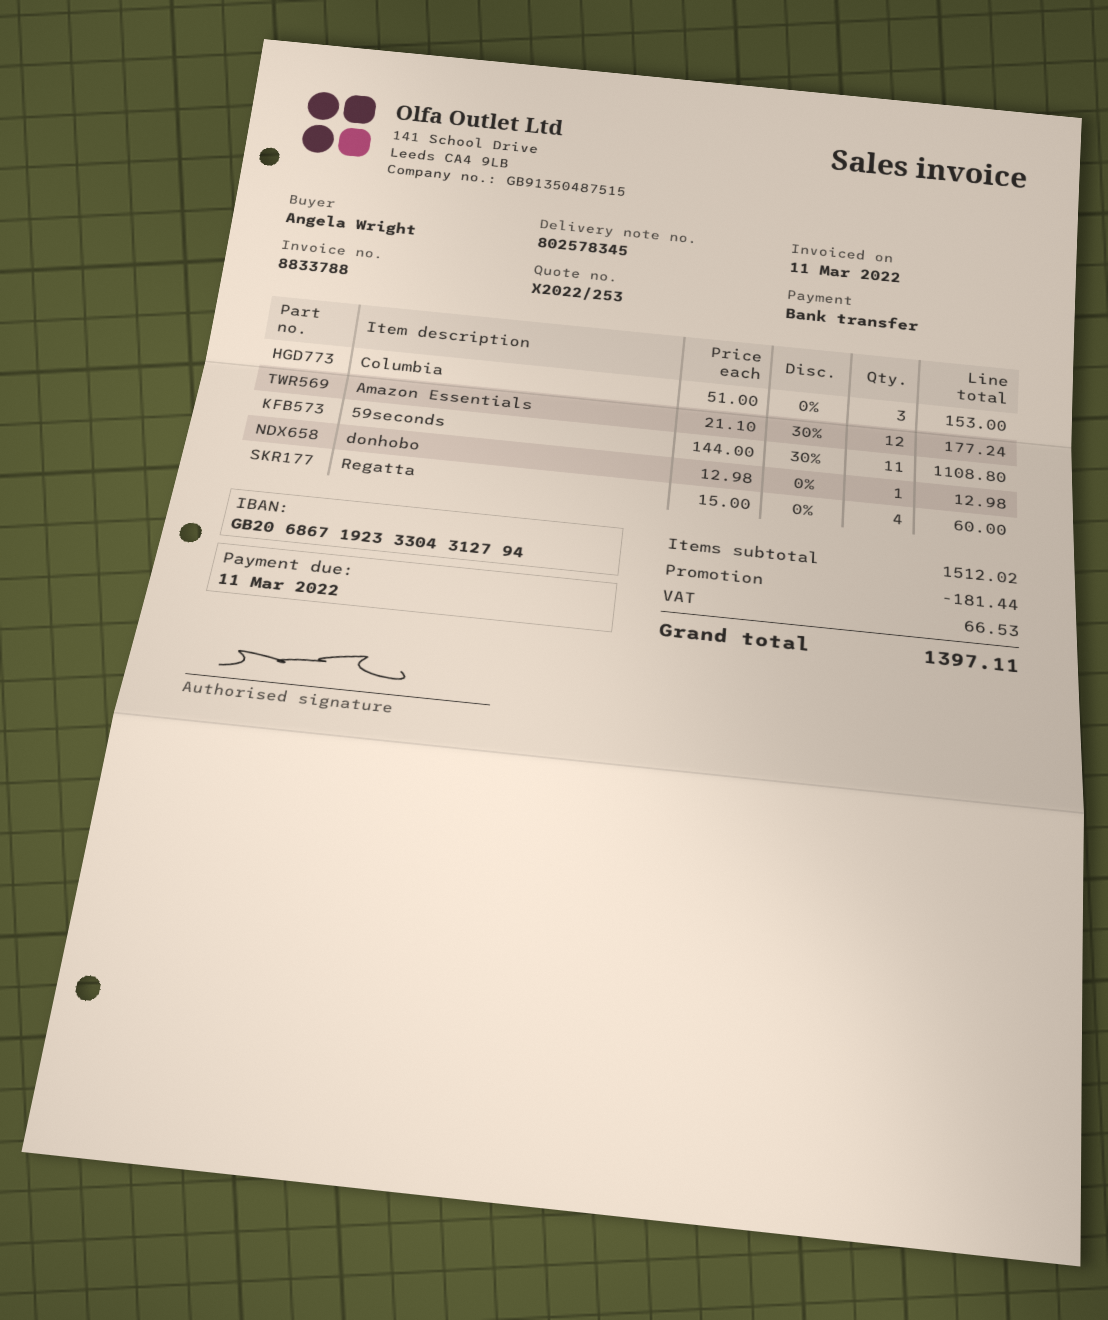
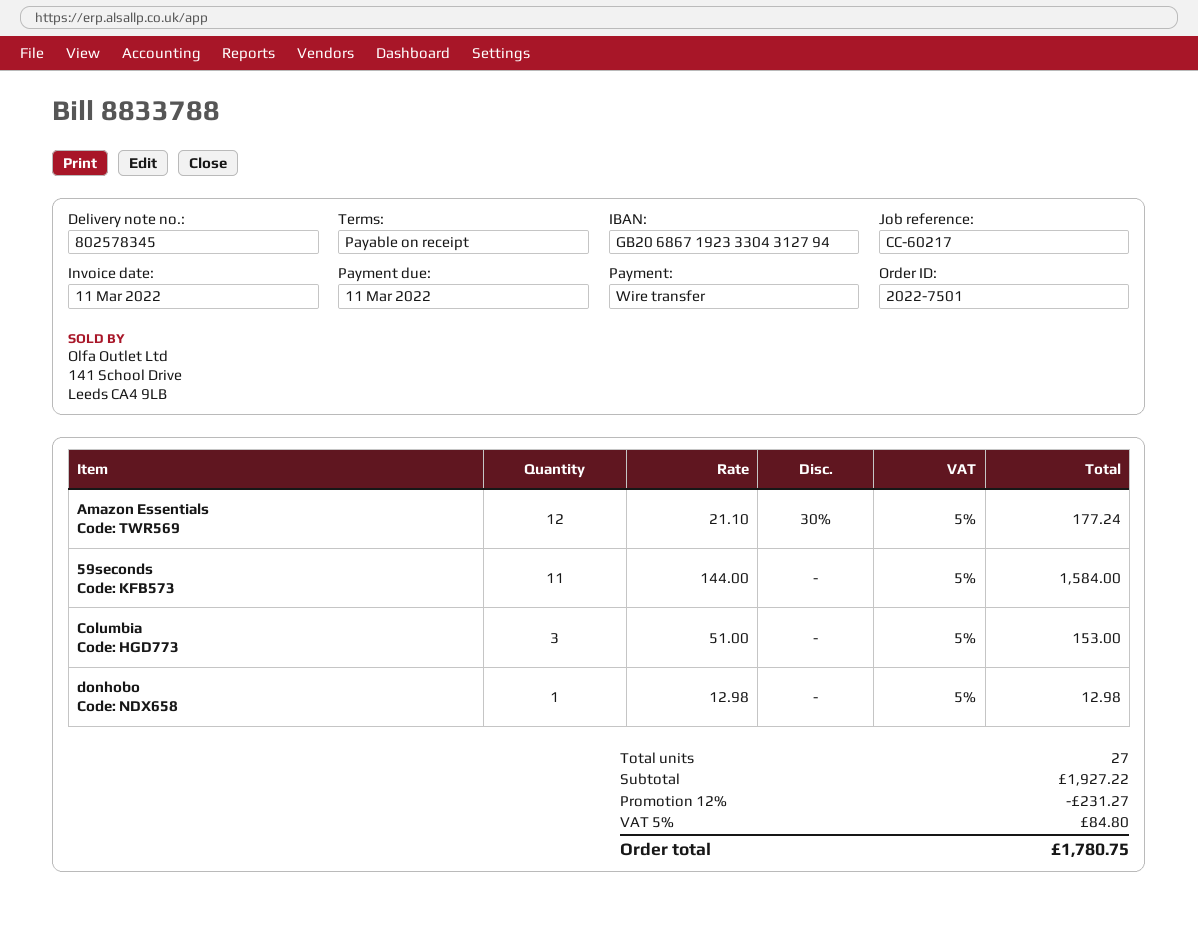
59seconds: 11 x 144.00 - 30% = 1108.80 -> 11 x 144.00 = 1584.00
Regatta: 4 x 15.00 = 60.00 -> none
subtotal: 1512.02 -> 1927.22
discount: 181.44 -> 231.27
tax: 66.53 -> 84.80
total: 1397.11 -> 1780.75

